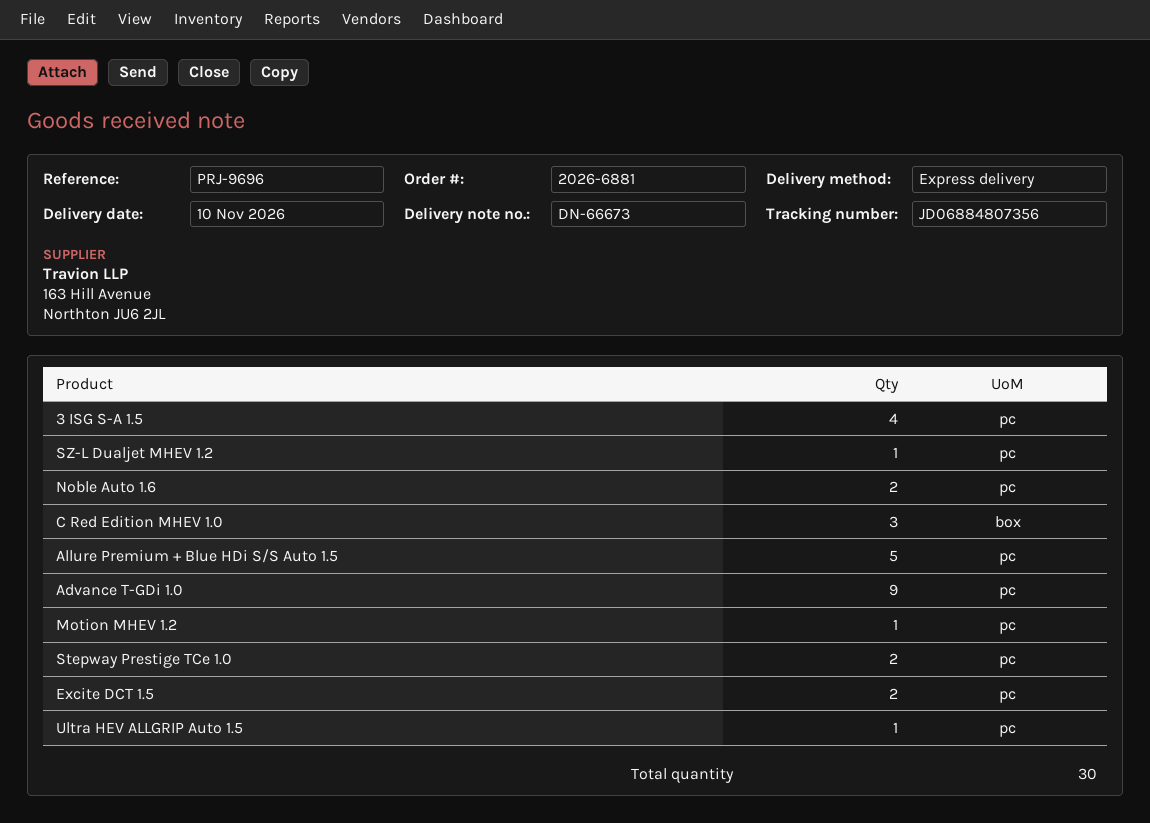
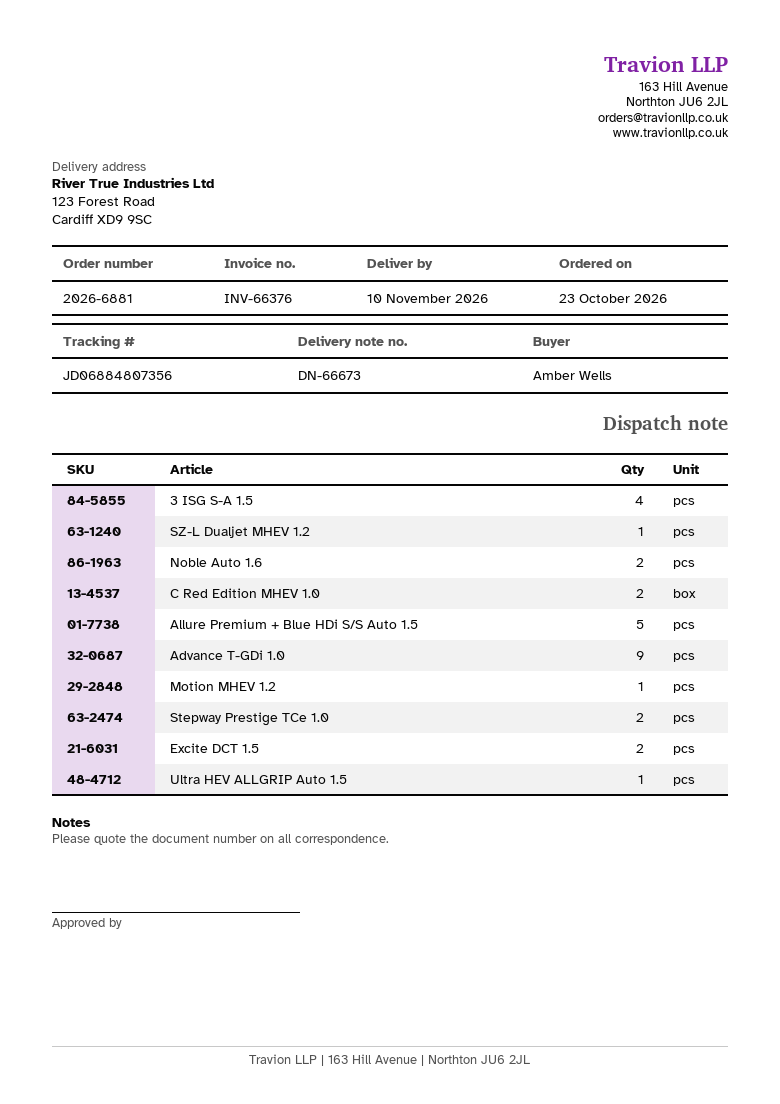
C Red Edition MHEV 1.0: 3 -> 2

